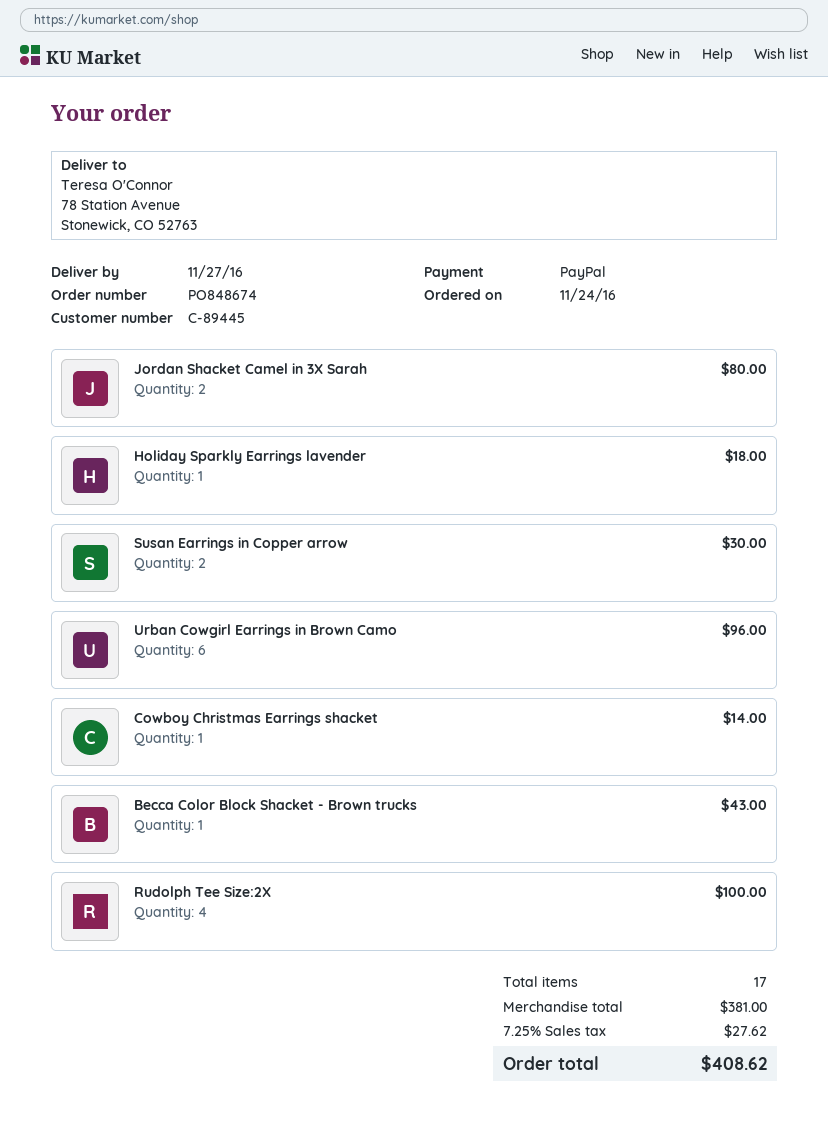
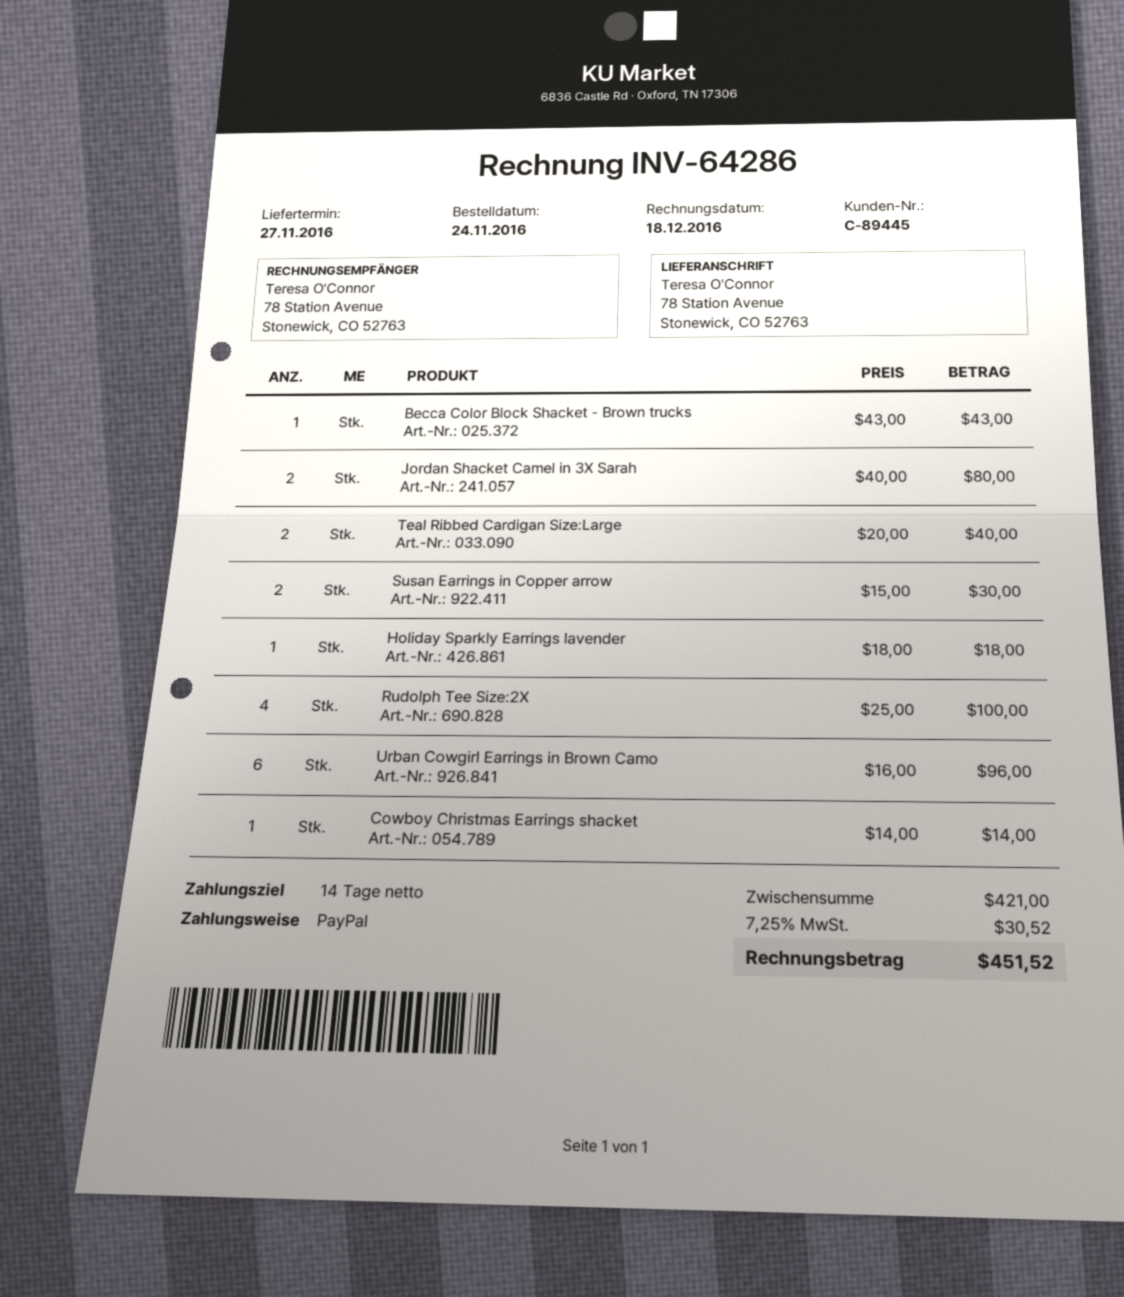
Teal Ribbed Cardigan Size:Large: none -> 2 for 40.00
subtotal: 381.00 -> 421.00
tax: 7.25% = 27.62 -> 7.25% = 30.52
total: 408.62 -> 451.52

